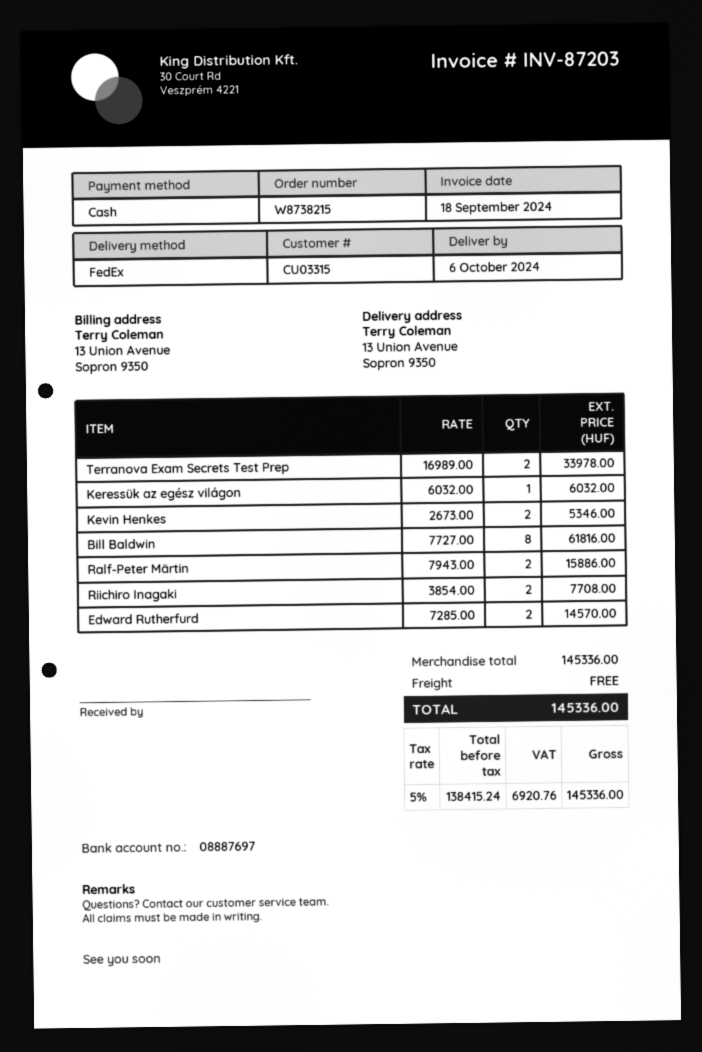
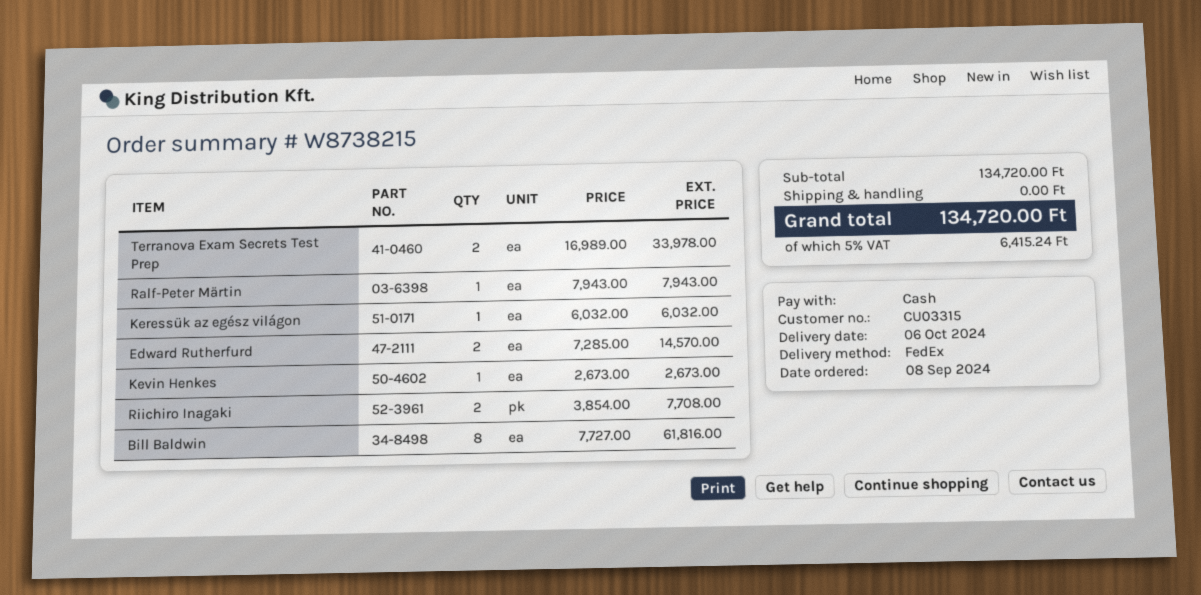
Kevin Henkes: 2 x 2673.00 = 5346.00 -> 1 x 2673.00 = 2673.00
Ralf-Peter Märtin: 2 x 7943.00 = 15886.00 -> 1 x 7943.00 = 7943.00
subtotal: 145336.00 -> 134720.00
tax: 5% = 6920.76 -> 5% = 6415.24
total: 145336.00 -> 134720.00

